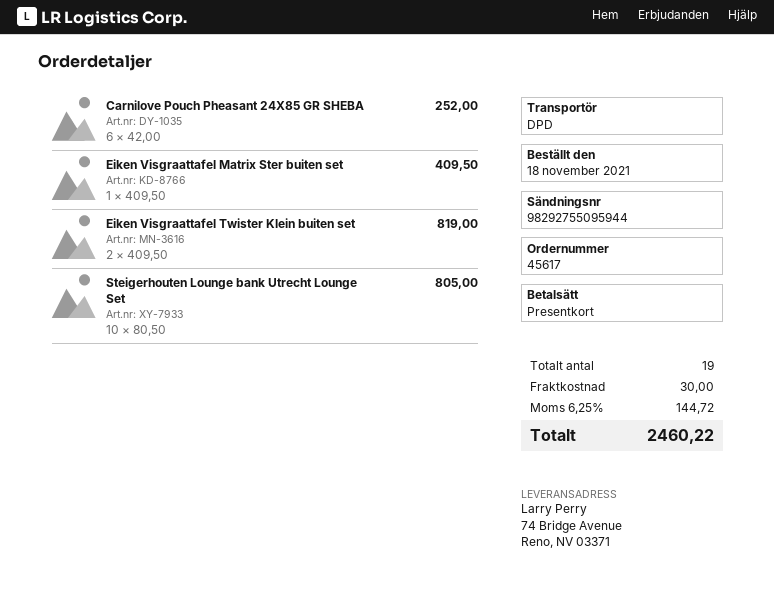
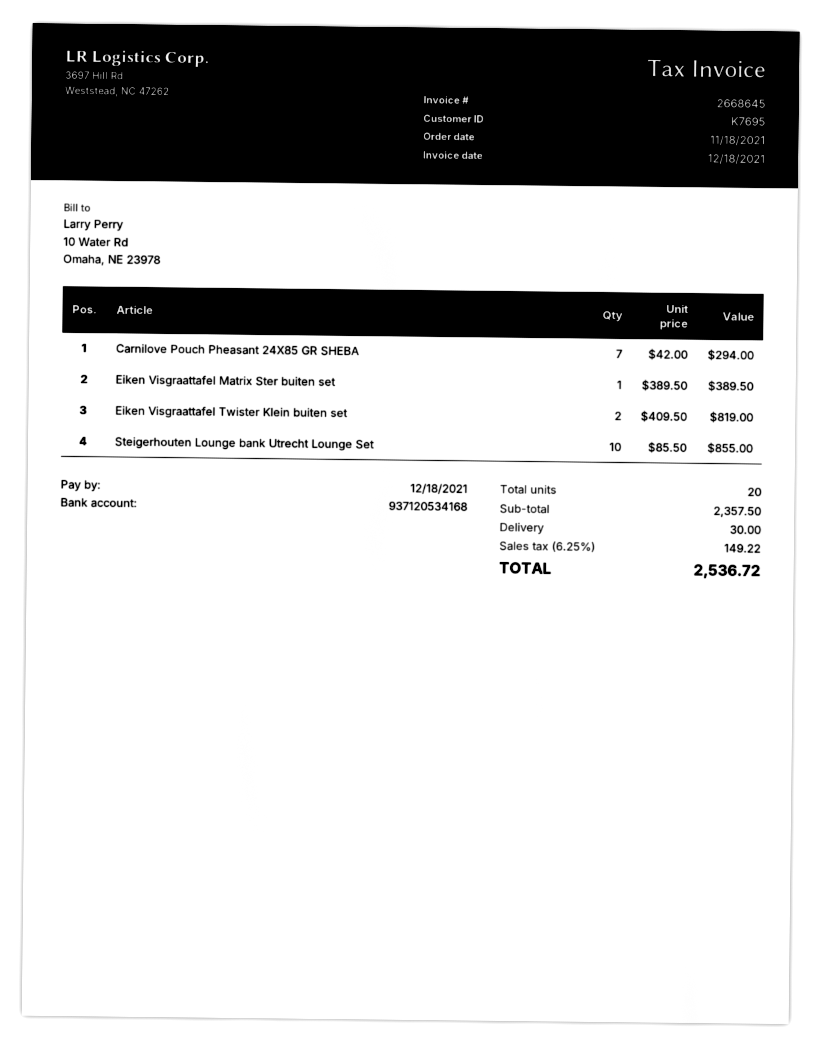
Carnilove Pouch Pheasant 24X85 GR SHEBA: 6 x 42.00 = 252.00 -> 7 x 42.00 = 294.00
Eiken Visgraattafel Matrix Ster buiten set: 1 x 409.50 = 409.50 -> 1 x 389.50 = 389.50
Steigerhouten Lounge bank Utrecht Lounge Set: 10 x 80.50 = 805.00 -> 10 x 85.50 = 855.00
total quantity: 19 -> 20
tax: 6.25% = 144.72 -> 6.25% = 149.22
total: 2460.22 -> 2536.72

